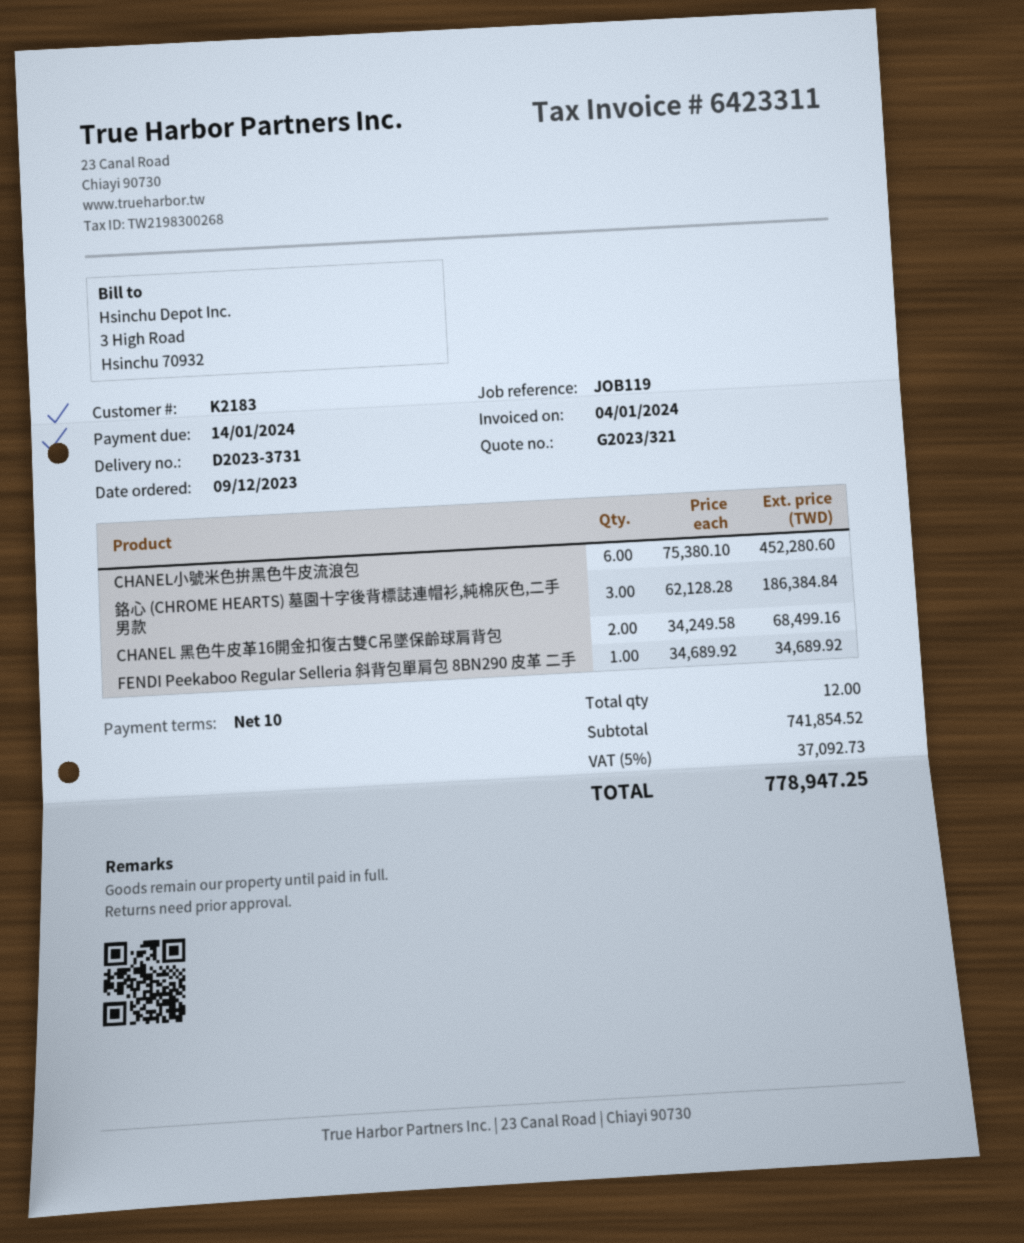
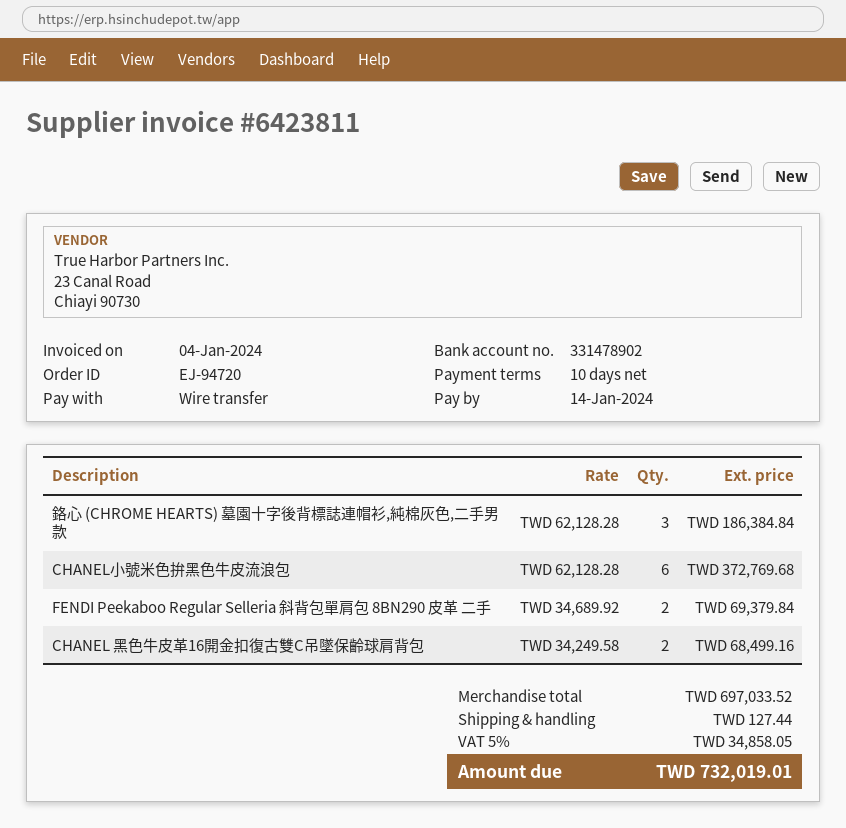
invoice number: 6423311 -> 6423811
CHANEL小號米色拚黑色牛皮流浪包: 6 x 75380.10 = 452280.60 -> 6 x 62128.28 = 372769.68
FENDI Peekaboo Regular Selleria 斜背包單肩包 8BN290 皮革 二手: 1 x 34689.92 = 34689.92 -> 2 x 34689.92 = 69379.84
subtotal: 741854.52 -> 697033.52
shipping: none -> 127.44
tax: 5% = 37092.73 -> 5% = 34858.05
total: 778947.25 -> 732019.01

